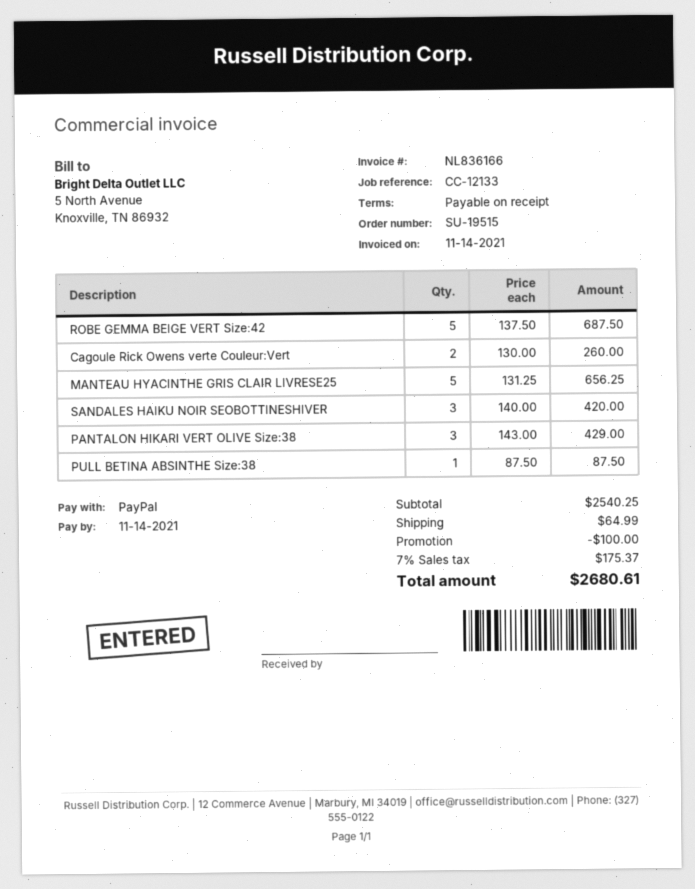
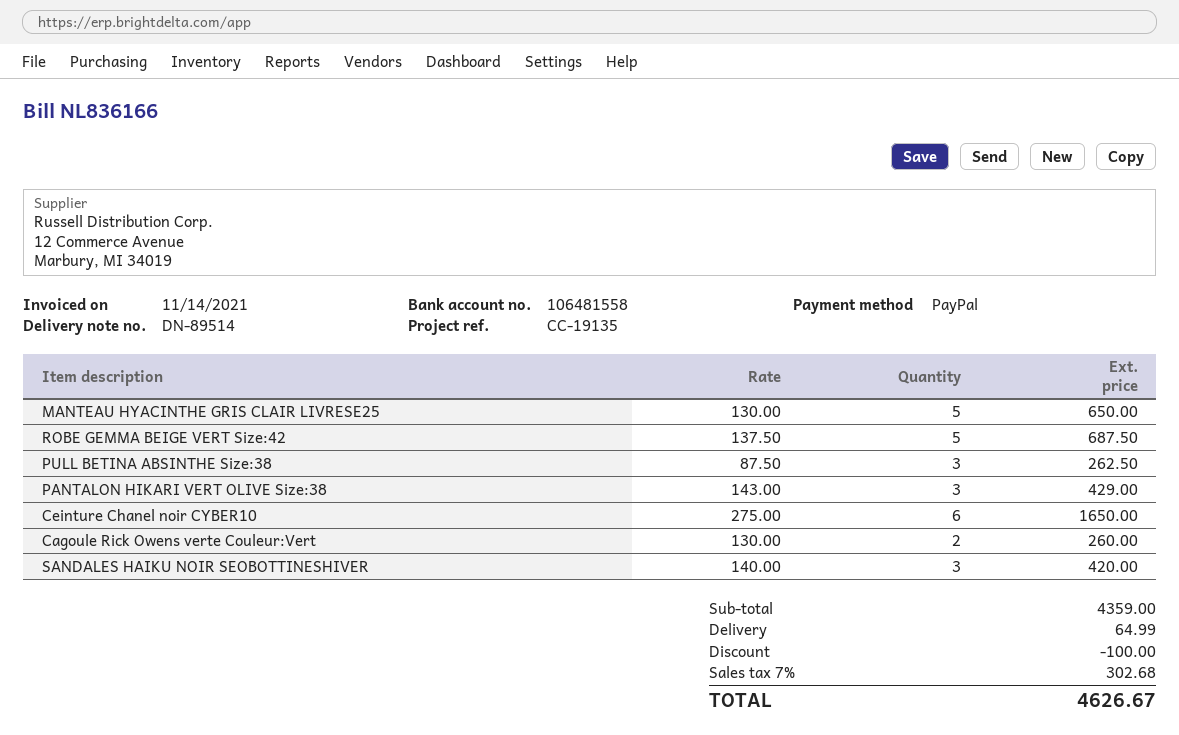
reference: CC-12133 -> CC-19135
MANTEAU HYACINTHE GRIS CLAIR LIVRESE25: 5 x 131.25 = 656.25 -> 5 x 130.00 = 650.00
PULL BETINA ABSINTHE Size:38: 1 x 87.50 = 87.50 -> 3 x 87.50 = 262.50
Ceinture Chanel noir CYBER10: none -> 6 x 275.00 = 1650.00
subtotal: 2540.25 -> 4359.00
tax: 7% = 175.37 -> 7% = 302.68
total: 2680.61 -> 4626.67

